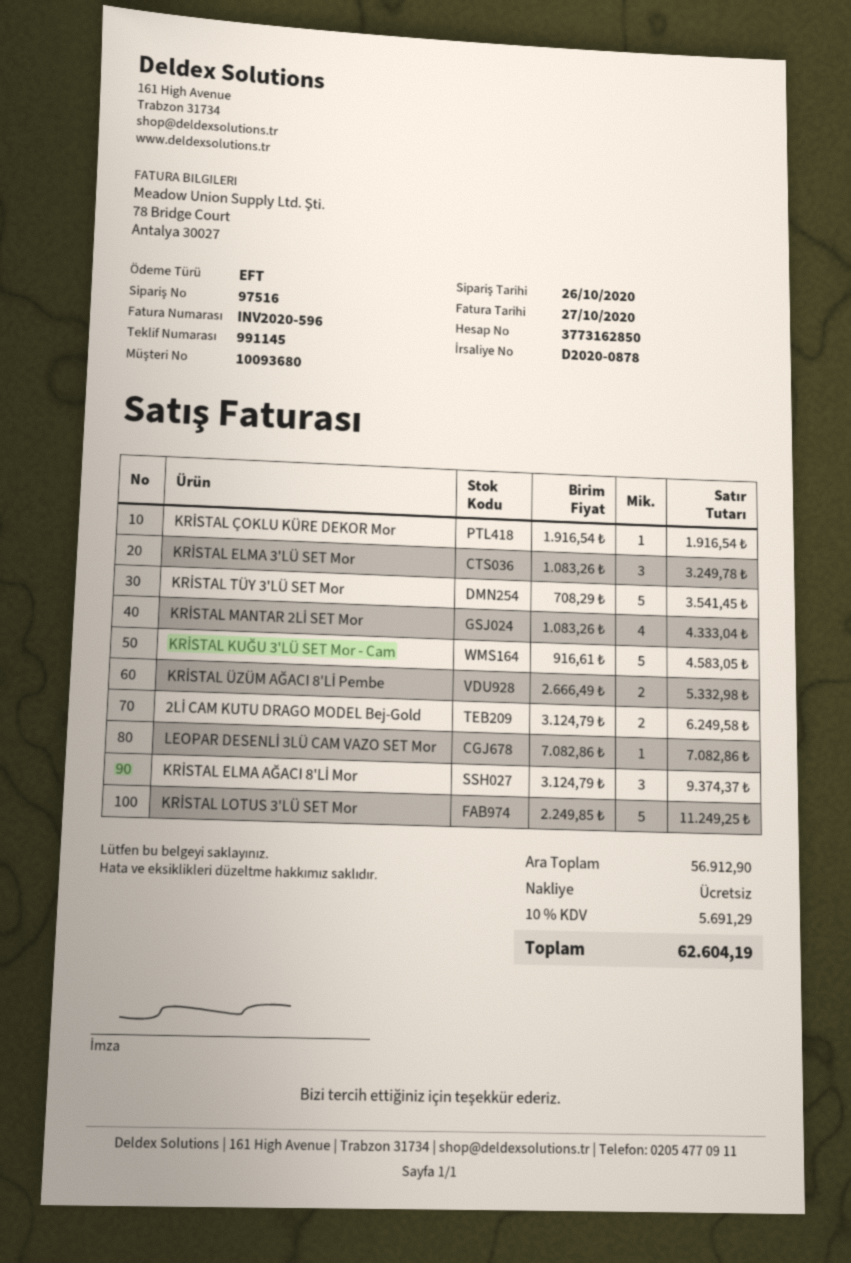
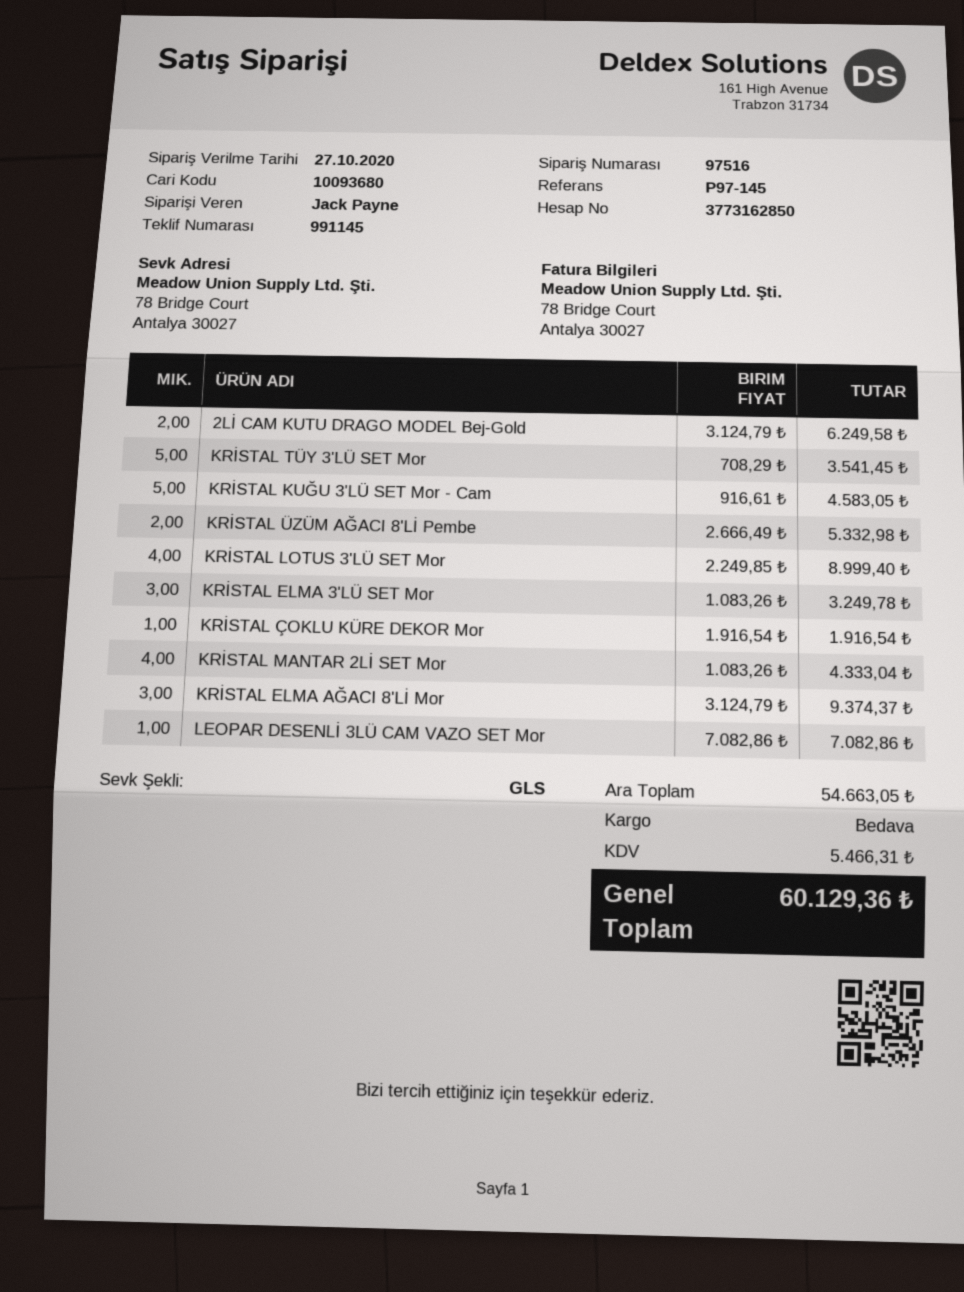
order date: 2020-10-26 -> 2020-10-27
KRİSTAL LOTUS 3'LÜ SET Mor: 5 x 2249.85 = 11249.25 -> 4 x 2249.85 = 8999.40
subtotal: 56912.90 -> 54663.05
tax: 5691.29 -> 5466.31
total: 62604.19 -> 60129.36

